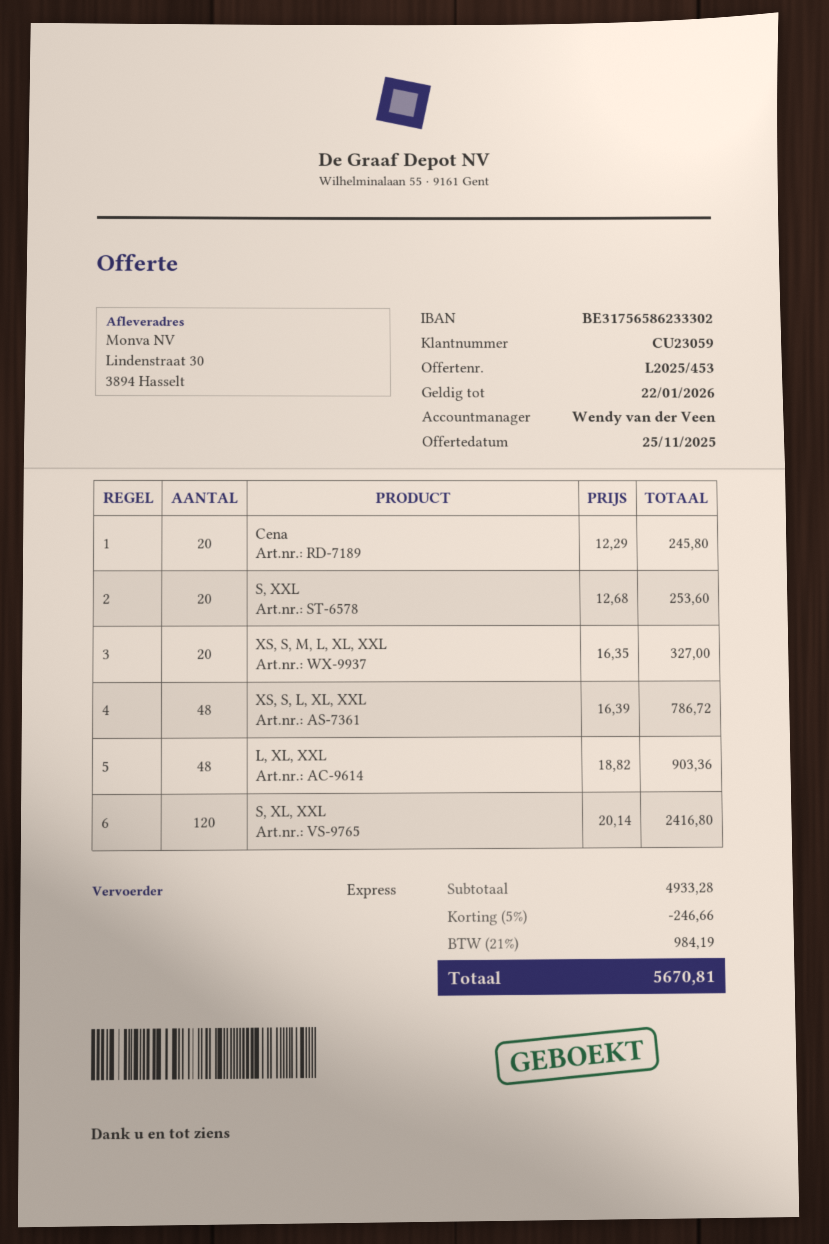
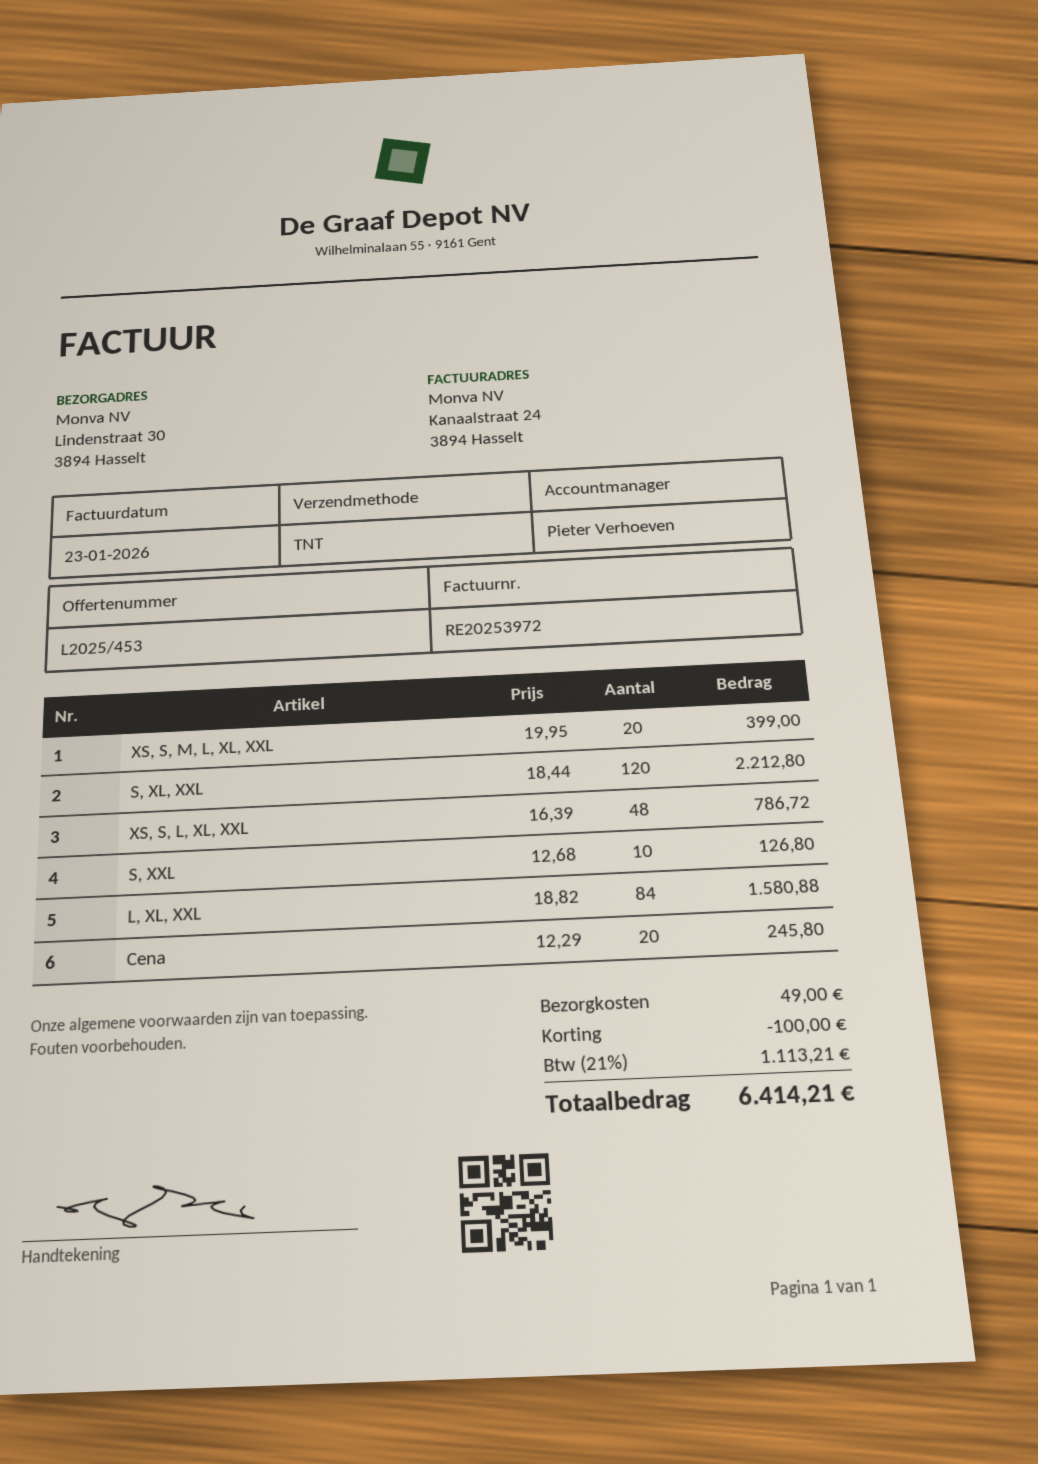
sales rep: Wendy van der Veen -> Pieter Verhoeven
shipping method: express -> TNT
S, XXL: 20 x 12.68 = 253.60 -> 10 x 12.68 = 126.80
XS, S, M, L, XL, XXL: 20 x 16.35 = 327.00 -> 20 x 19.95 = 399.00
L, XL, XXL: 48 x 18.82 = 903.36 -> 84 x 18.82 = 1580.88
S, XL, XXL: 120 x 20.14 = 2416.80 -> 120 x 18.44 = 2212.80
discount: 246.66 -> 100.00
shipping: none -> 49.00
tax: 21% = 984.19 -> 21% = 1113.21
total: 5670.81 -> 6414.21

